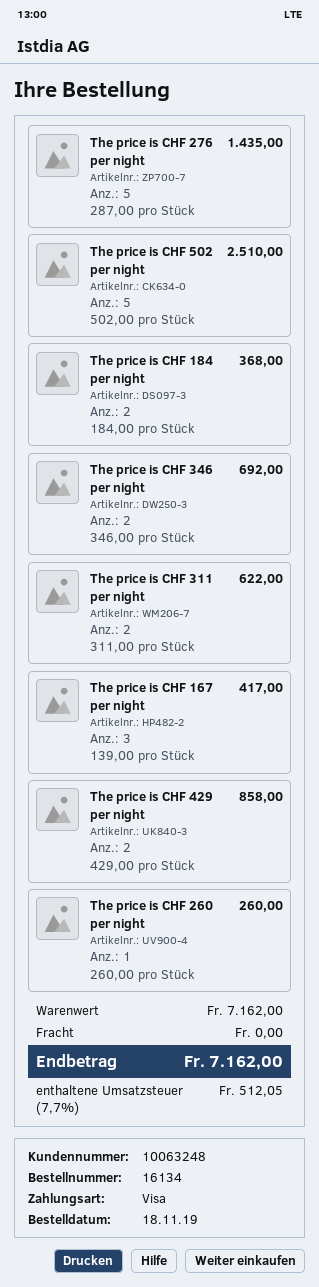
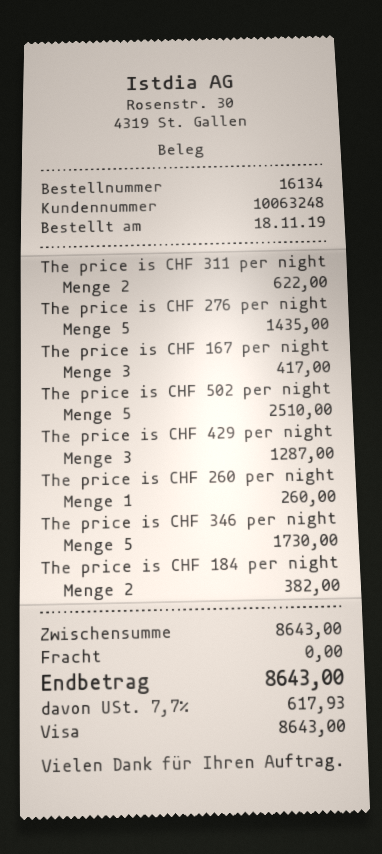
The price is CHF 184 per night: 2 for 368.00 -> 2 for 382.00
The price is CHF 346 per night: 2 for 692.00 -> 5 for 1730.00
The price is CHF 429 per night: 2 for 858.00 -> 3 for 1287.00
subtotal: 7162.00 -> 8643.00
tax: 7.7% = 512.05 -> 7.7% = 617.93
total: 7162.00 -> 8643.00

